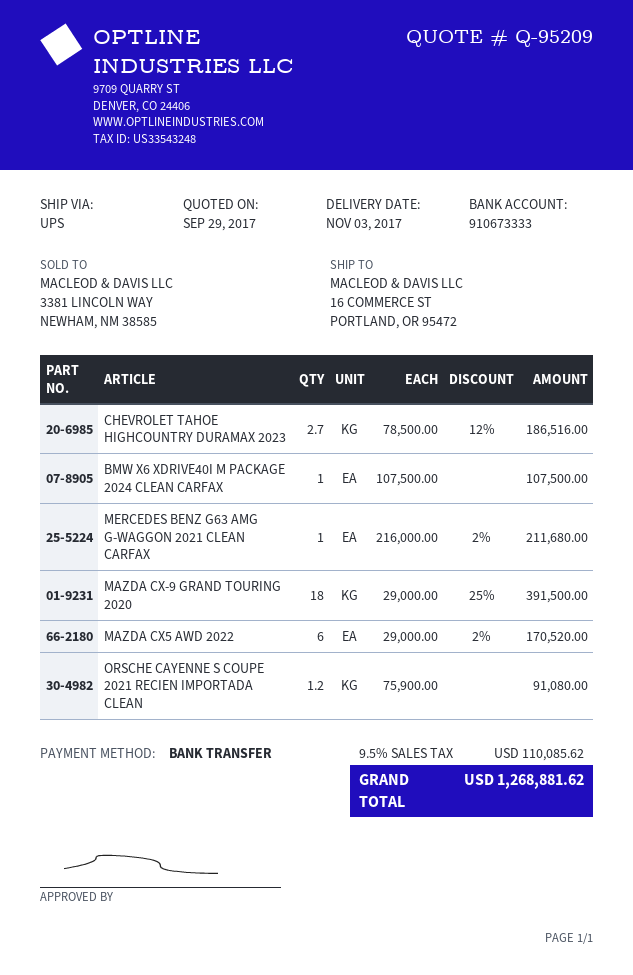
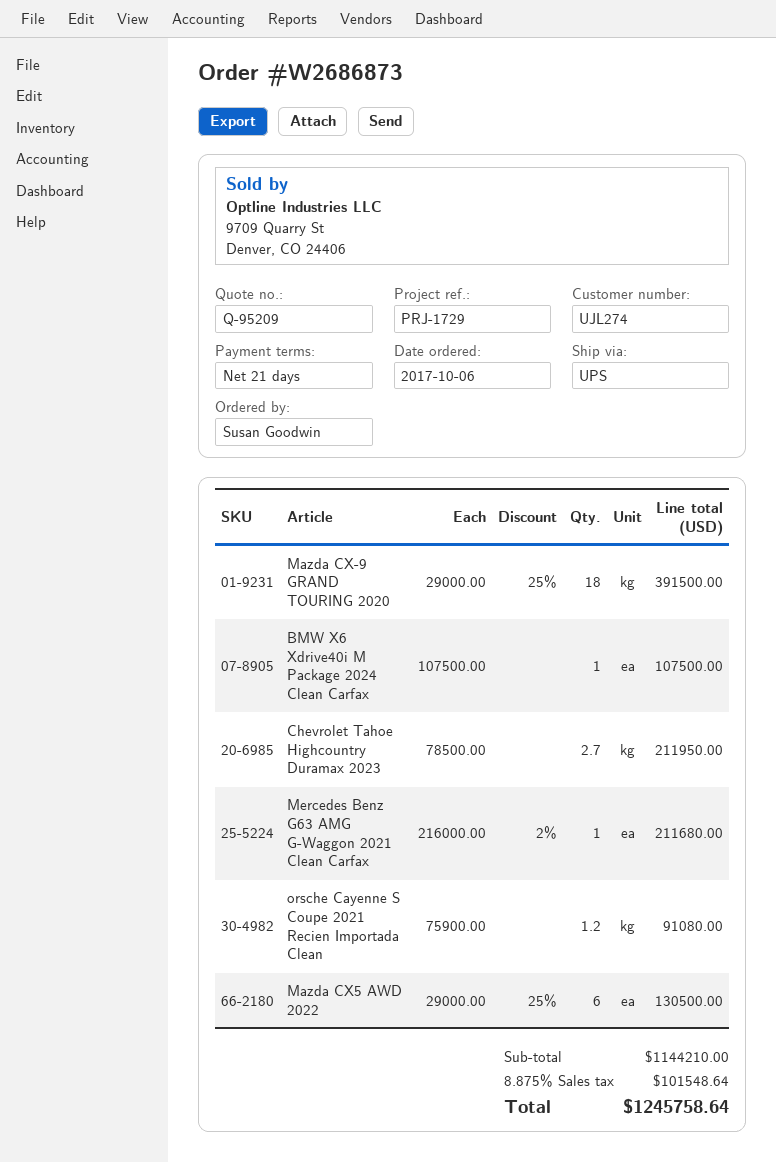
CHEVROLET TAHOE HIGHCOUNTRY DURAMAX 2023: 2.7 x 78500.00 - 12% = 186516.00 -> 2.7 x 78500.00 = 211950.00
MAZDA CX5 AWD 2022: 6 x 29000.00 - 2% = 170520.00 -> 6 x 29000.00 - 25% = 130500.00
tax: 9.5% = 110085.62 -> 8.875% = 101548.64
total: 1268881.62 -> 1245758.64

